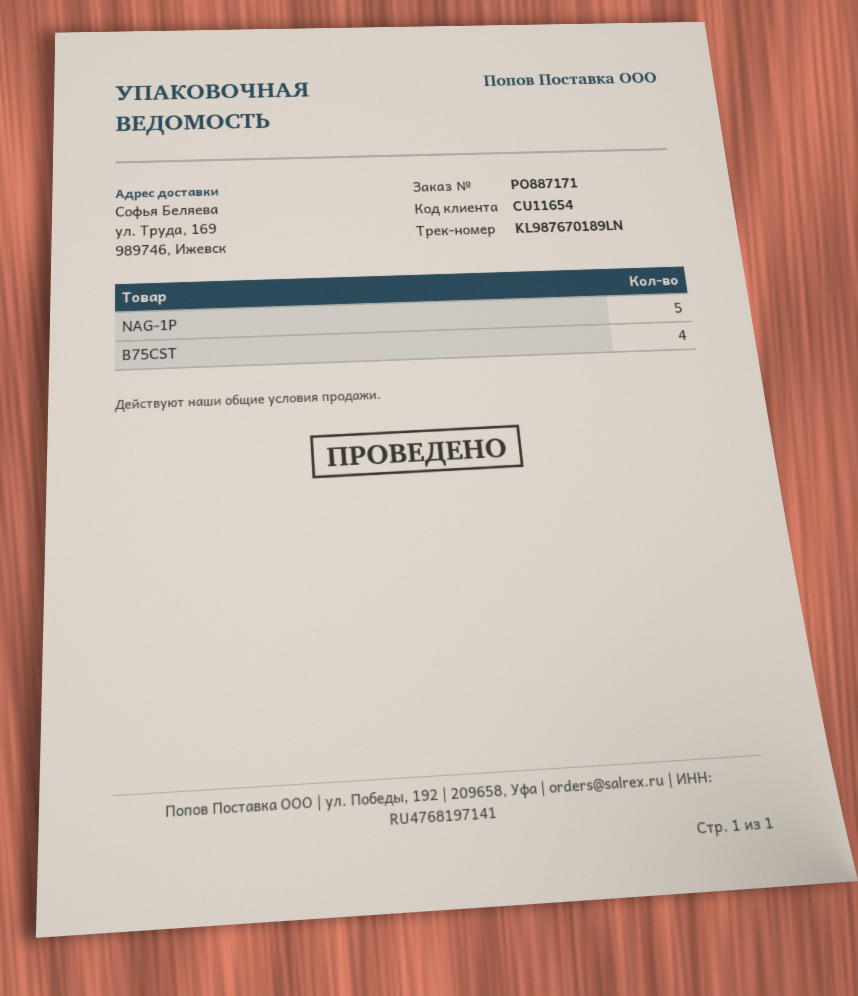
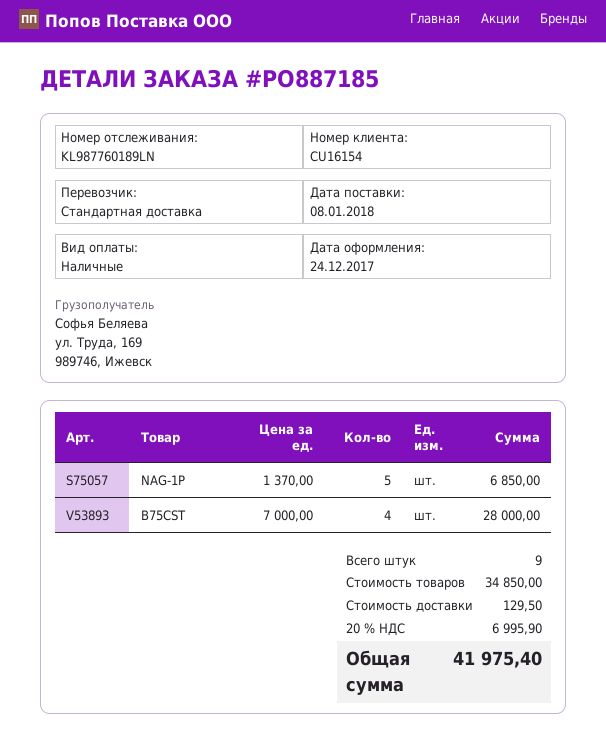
order number: PO887171 -> PO887185
customer number: CU11654 -> CU16154
tracking number: KL987670189LN -> KL987760189LN

